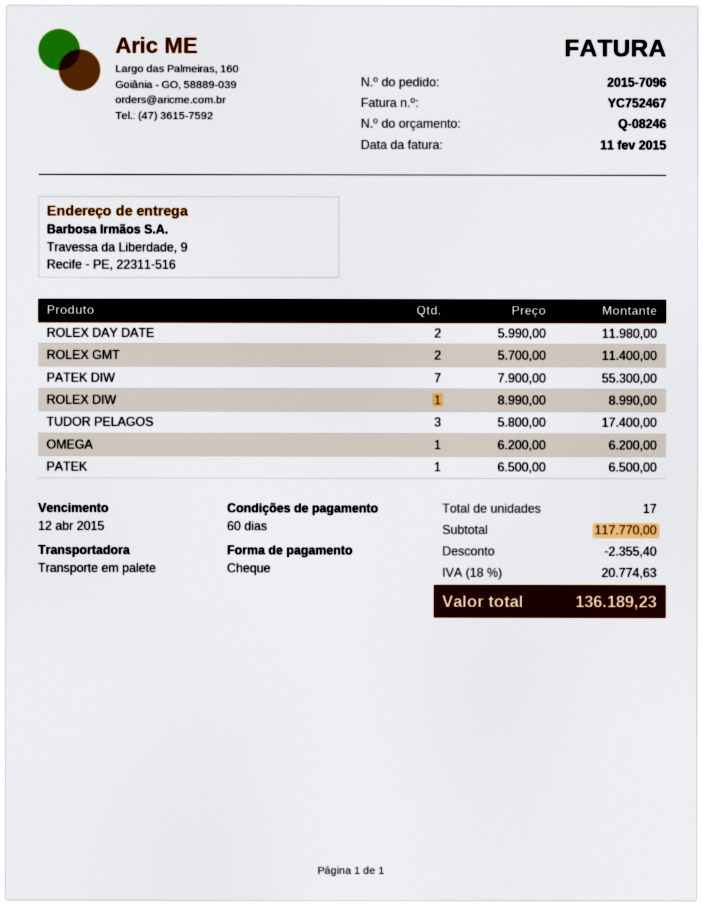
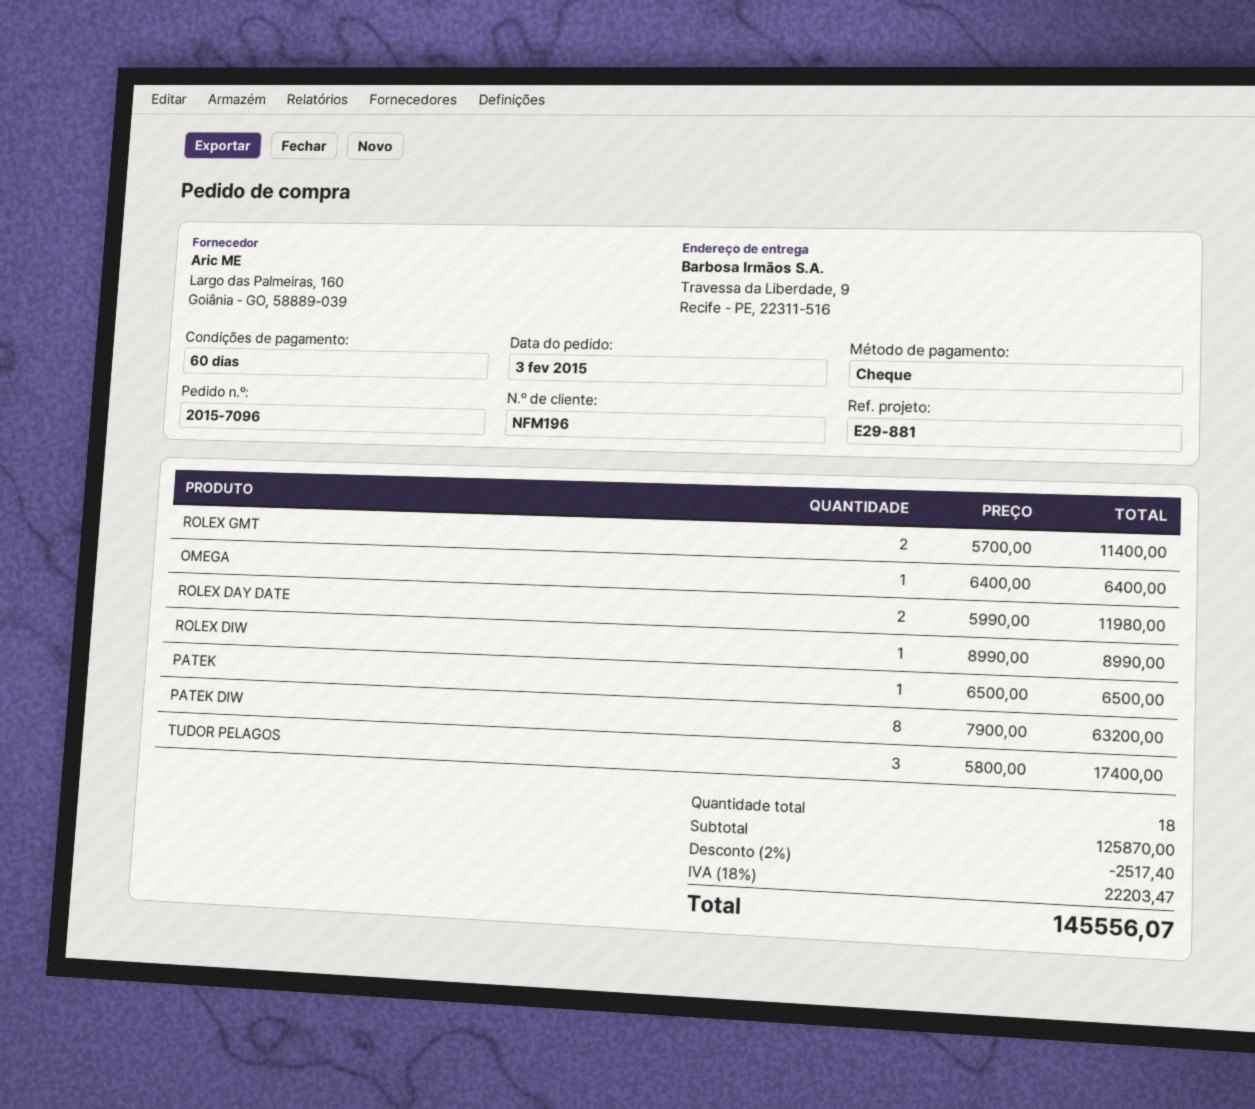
PATEK DIW: 7 x 7900.00 = 55300.00 -> 8 x 7900.00 = 63200.00
OMEGA: 1 x 6200.00 = 6200.00 -> 1 x 6400.00 = 6400.00
total quantity: 17 -> 18
subtotal: 117770.00 -> 125870.00
discount: 2355.40 -> 2517.40
tax: 18% = 20774.63 -> 18% = 22203.47
total: 136189.23 -> 145556.07

